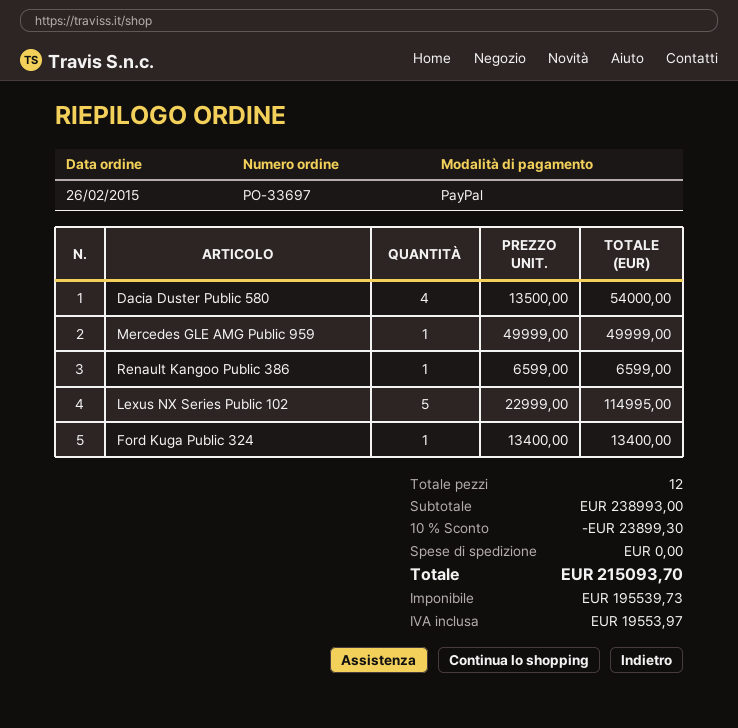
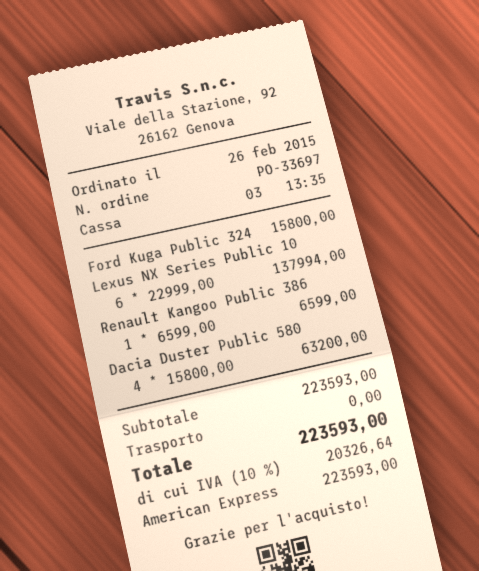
payment method: PayPal -> American Express
Dacia Duster Public 580: 4 x 13500.00 = 54000.00 -> 4 x 15800.00 = 63200.00
Mercedes GLE AMG Public 959: 1 x 49999.00 = 49999.00 -> none
Lexus NX Series Public 102: 5 x 22999.00 = 114995.00 -> 6 x 22999.00 = 137994.00
Ford Kuga Public 324: 1 x 13400.00 = 13400.00 -> 1 x 15800.00 = 15800.00
subtotal: 238993.00 -> 223593.00
discount: 10% = 23899.30 -> none
tax: 19553.97 -> 20326.64
total: 215093.70 -> 223593.00

